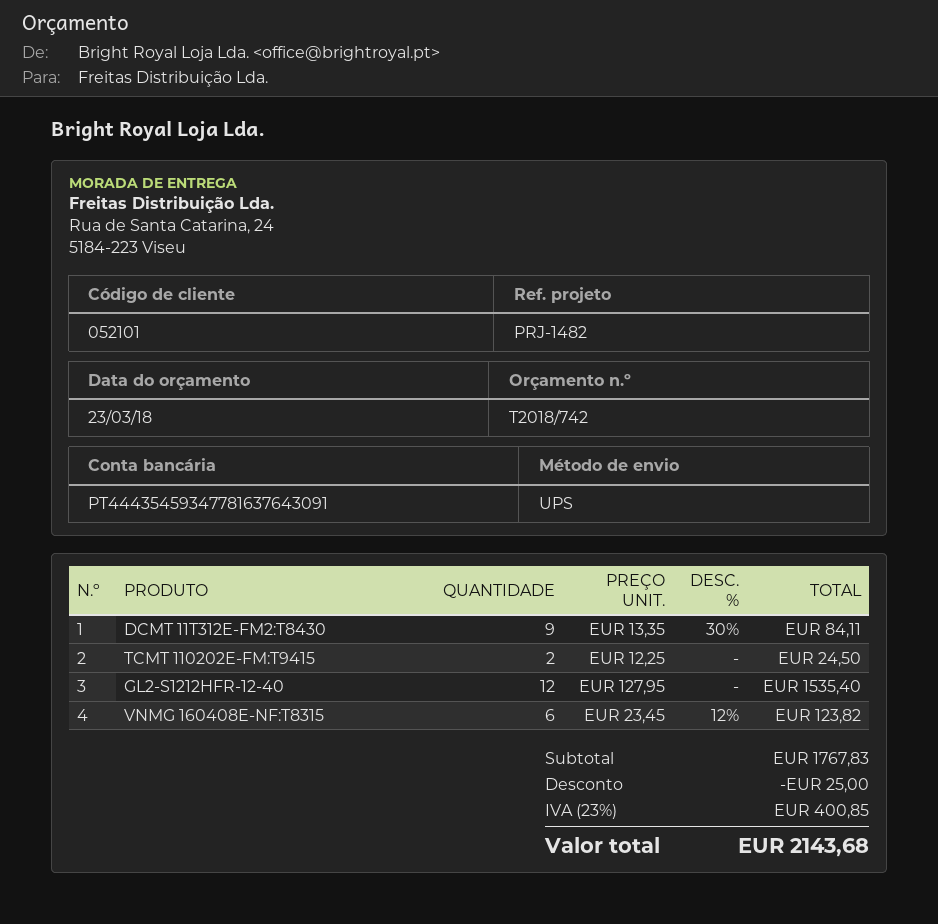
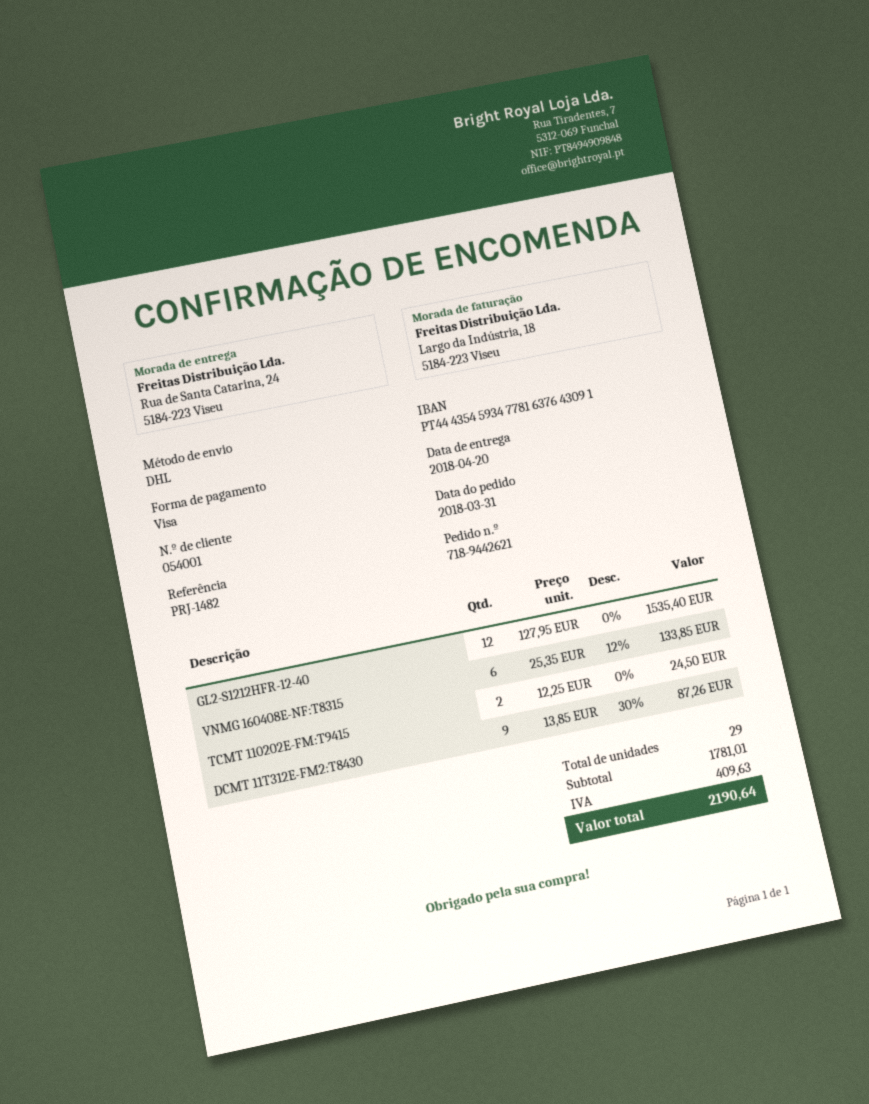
customer number: 052101 -> 054001
shipping method: UPS -> DHL
DCMT 11T312E-FM2:T8430: 9 x 13.35 - 30% = 84.11 -> 9 x 13.85 - 30% = 87.26
VNMG 160408E-NF:T8315: 6 x 23.45 - 12% = 123.82 -> 6 x 25.35 - 12% = 133.85
subtotal: 1767.83 -> 1781.01
discount: 25.00 -> none
tax: 400.85 -> 409.63
total: 2143.68 -> 2190.64

